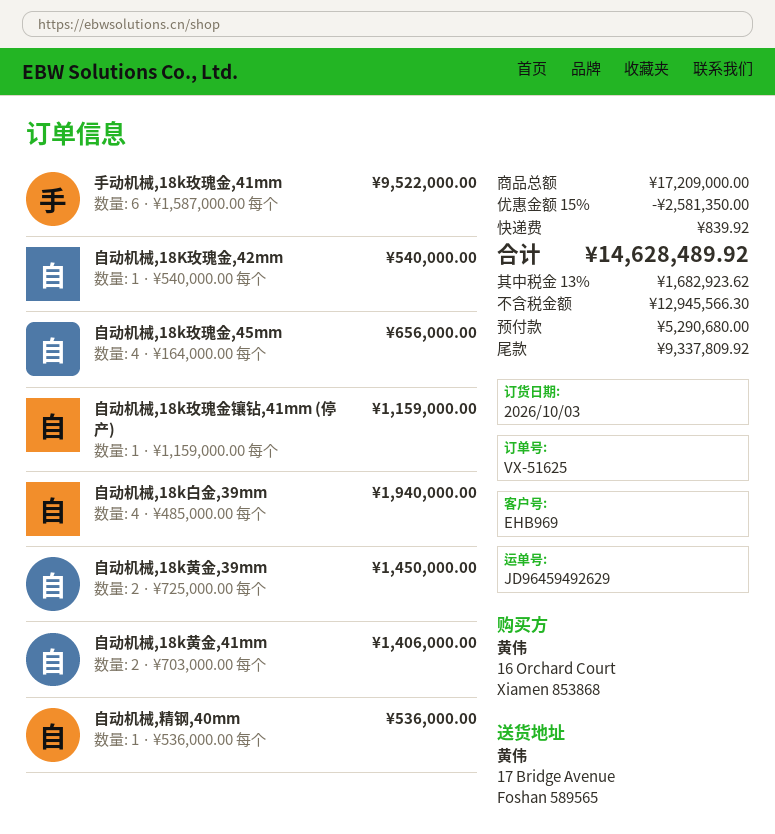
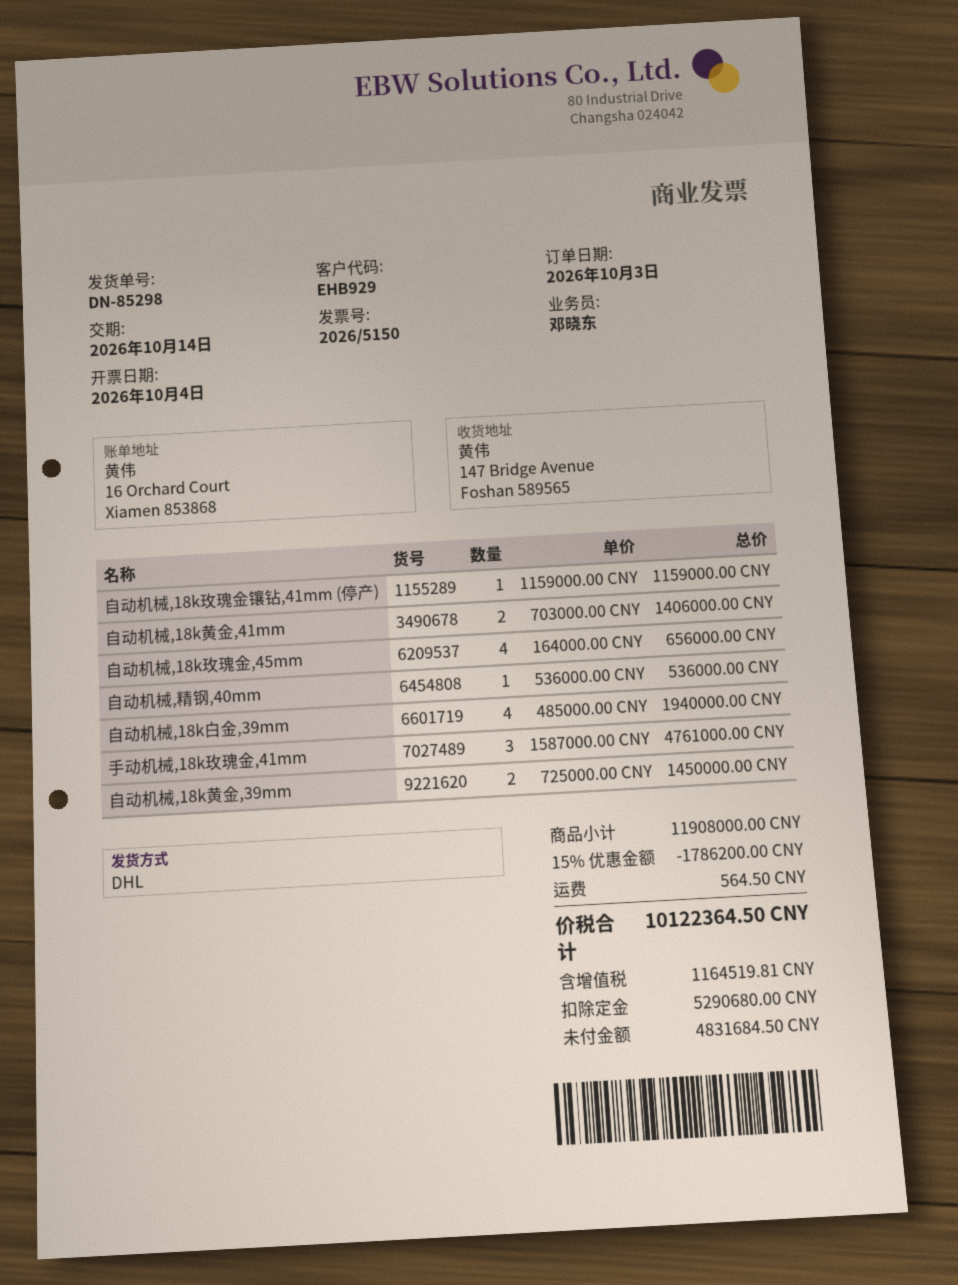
customer number: EHB969 -> EHB929
ship to: 17 Bridge Avenue, Foshan 589565 -> 147 Bridge Avenue, Foshan 589565
手动机械,18k玫瑰金,41mm: 6 x 1587000.00 = 9522000.00 -> 3 x 1587000.00 = 4761000.00
自动机械,18K玫瑰金,42mm: 1 x 540000.00 = 540000.00 -> none
subtotal: 17209000.00 -> 11908000.00
discount: 15% = 2581350.00 -> 15% = 1786200.00
shipping: 839.92 -> 564.50
tax: 1682923.62 -> 1164519.81
total: 14628489.92 -> 10122364.50
balance: 9337809.92 -> 4831684.50

